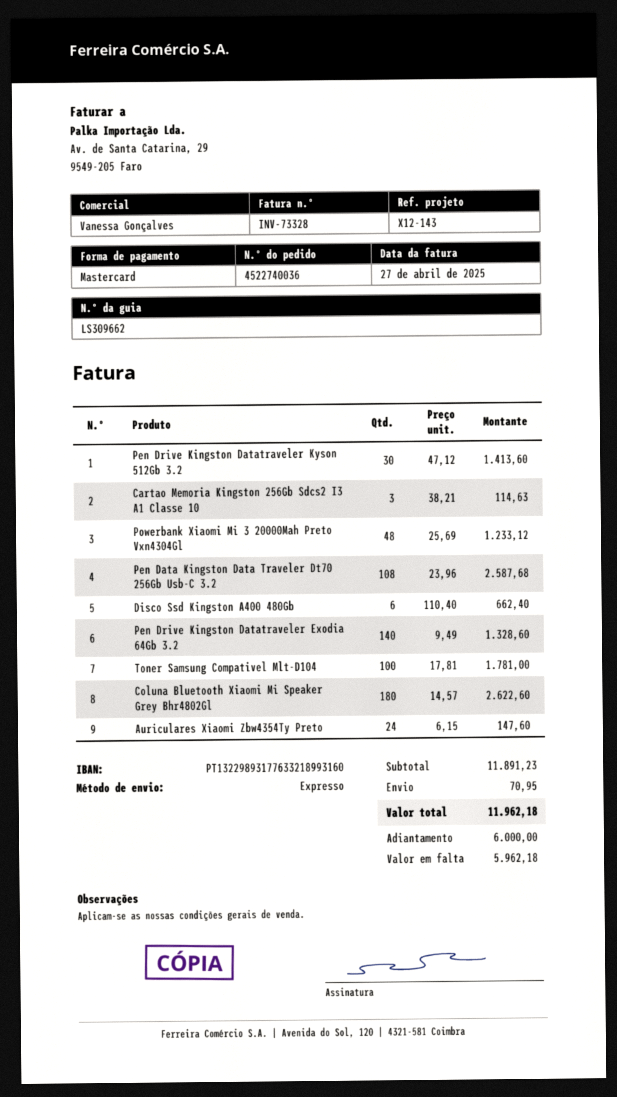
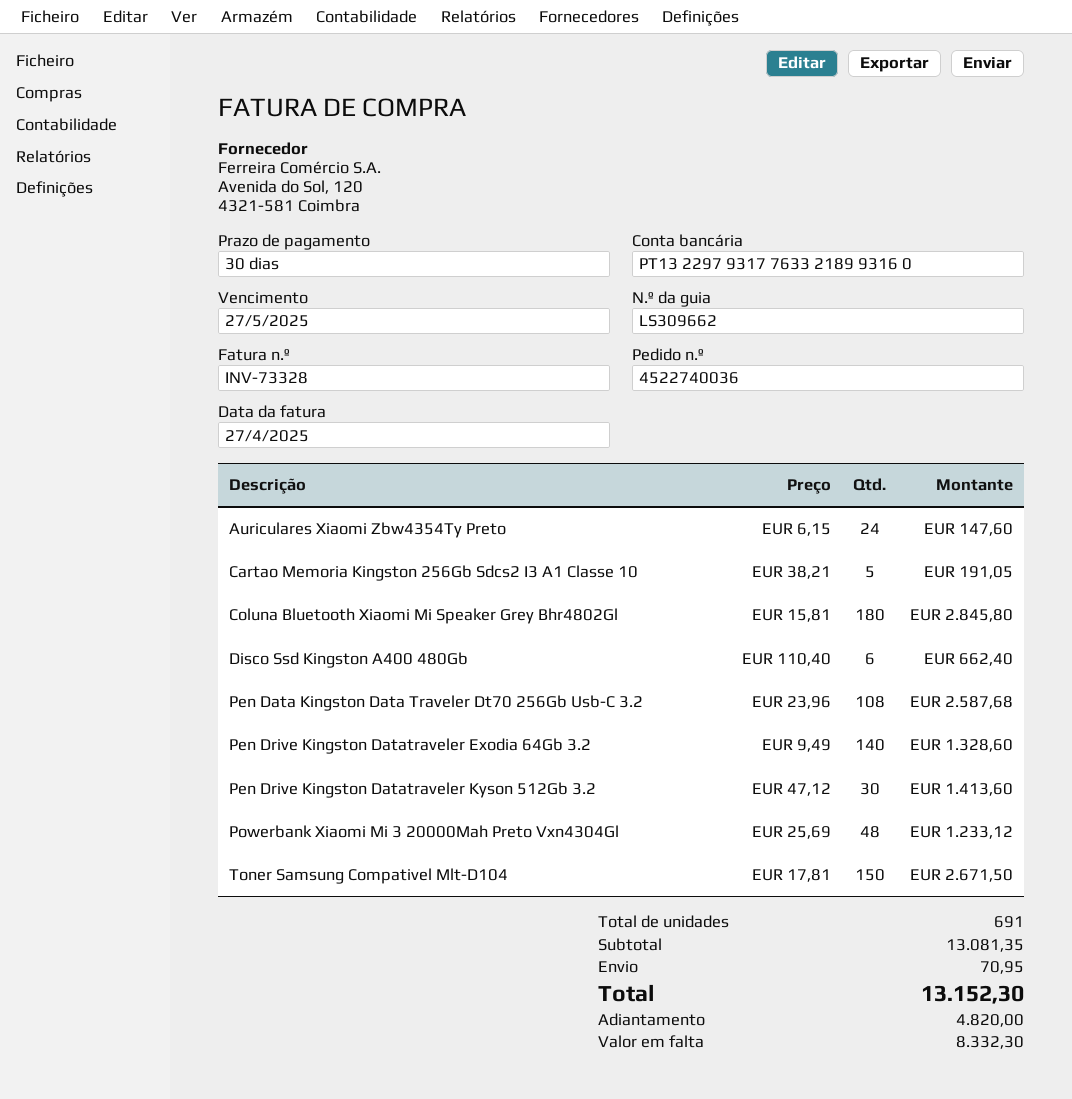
bank account: PT13229893177633218993160 -> PT13229793177633218993160
Cartao Memoria Kingston 256Gb Sdcs2 I3 A1 Classe 10: 3 x 38.21 = 114.63 -> 5 x 38.21 = 191.05
Toner Samsung Compativel Mlt-D104: 100 x 17.81 = 1781.00 -> 150 x 17.81 = 2671.50
Coluna Bluetooth Xiaomi Mi Speaker Grey Bhr4802Gl: 180 x 14.57 = 2622.60 -> 180 x 15.81 = 2845.80
subtotal: 11891.23 -> 13081.35
total: 11962.18 -> 13152.30
deposit: 6000.00 -> 4820.00
balance: 5962.18 -> 8332.30

